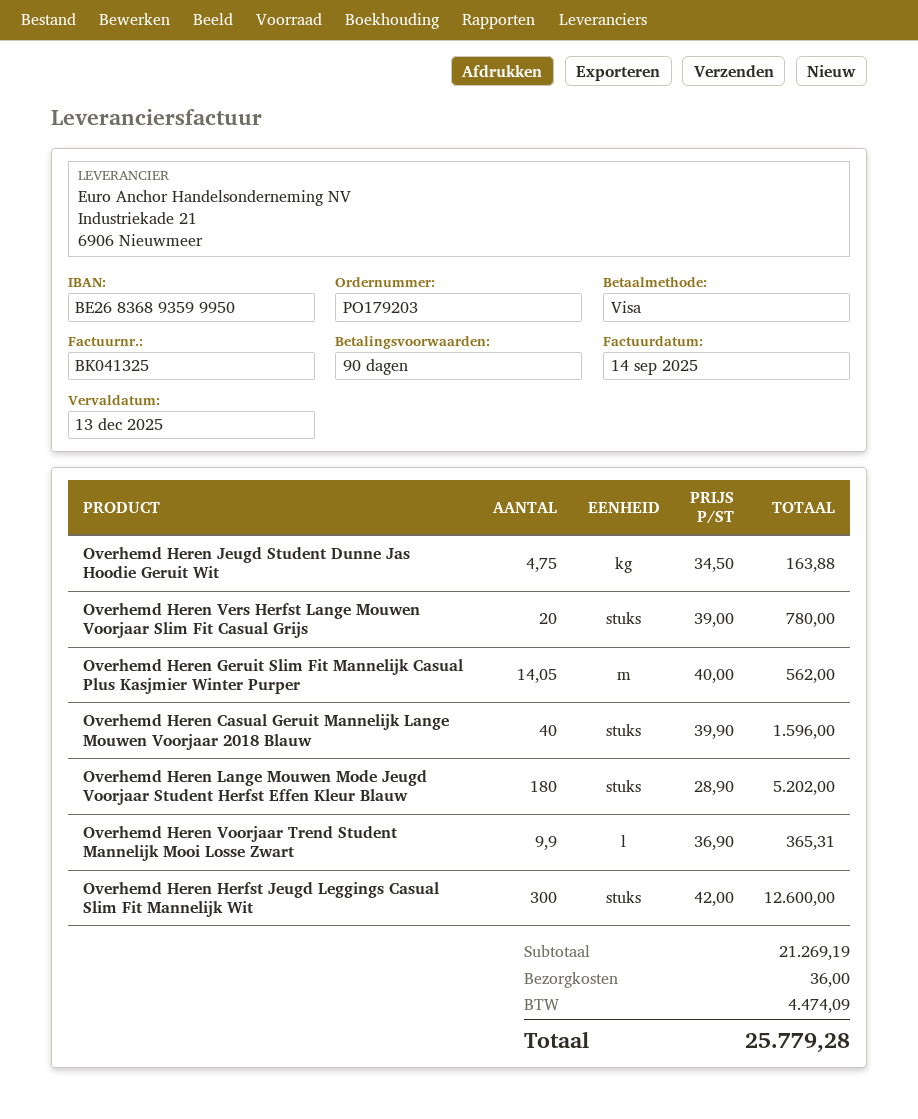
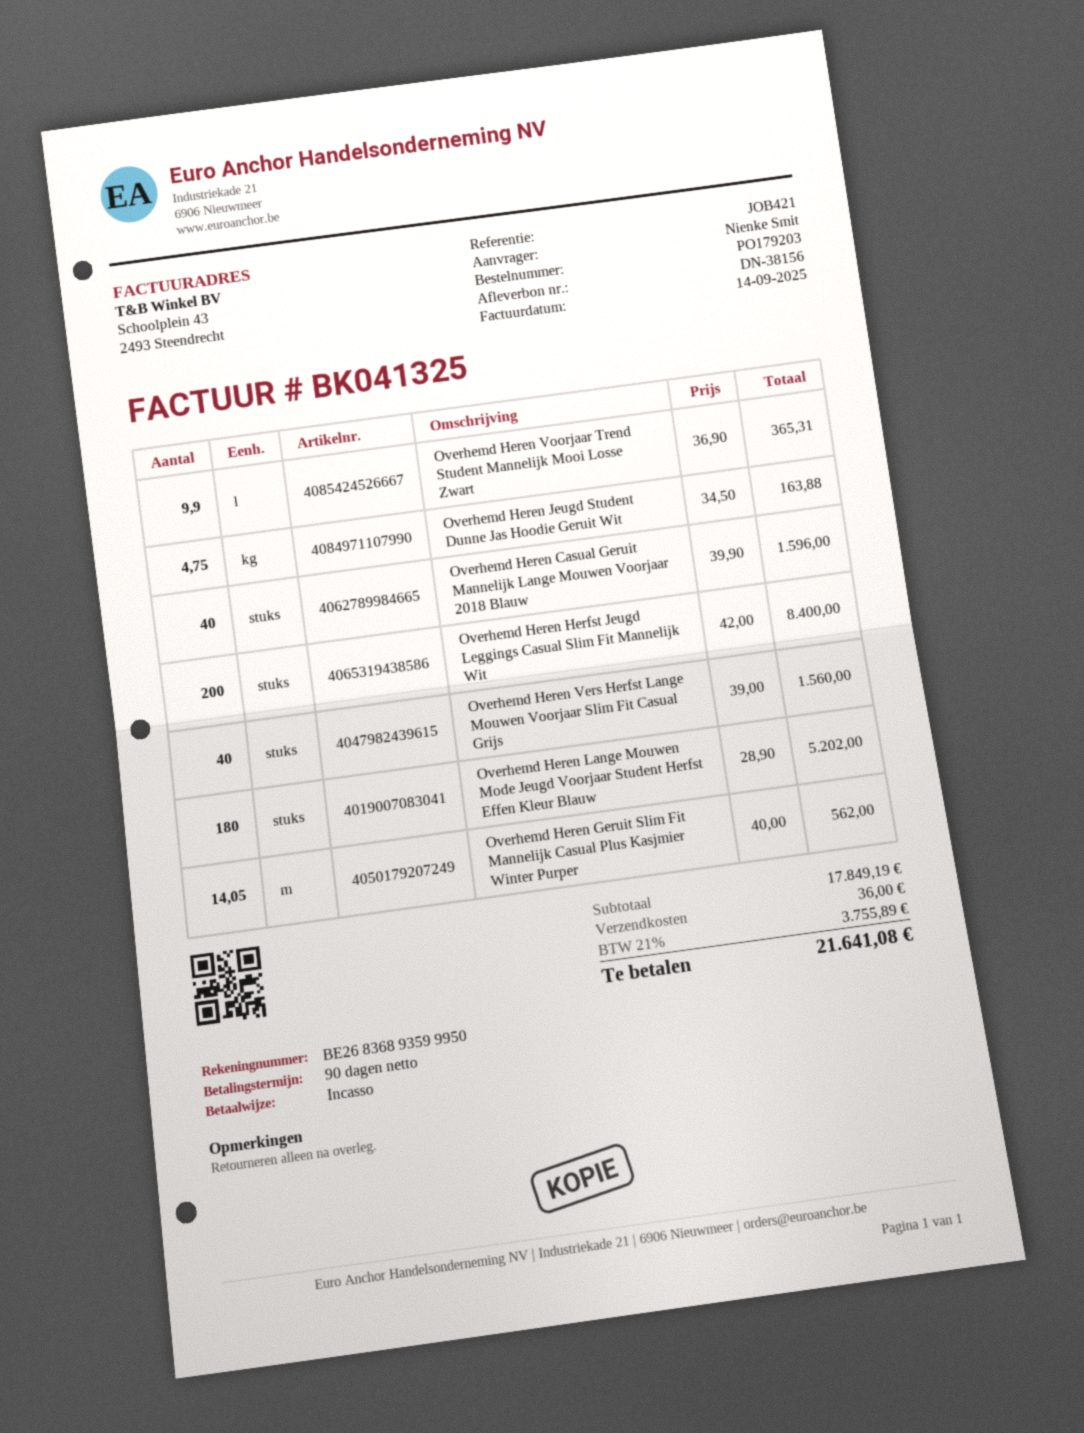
payment method: Visa -> direct debit
Overhemd Heren Vers Herfst Lange Mouwen Voorjaar Slim Fit Casual Grijs: 20 x 39.00 = 780.00 -> 40 x 39.00 = 1560.00
Overhemd Heren Herfst Jeugd Leggings Casual Slim Fit Mannelijk Wit: 300 x 42.00 = 12600.00 -> 200 x 42.00 = 8400.00
subtotal: 21269.19 -> 17849.19
tax: 4474.09 -> 3755.89
total: 25779.28 -> 21641.08

